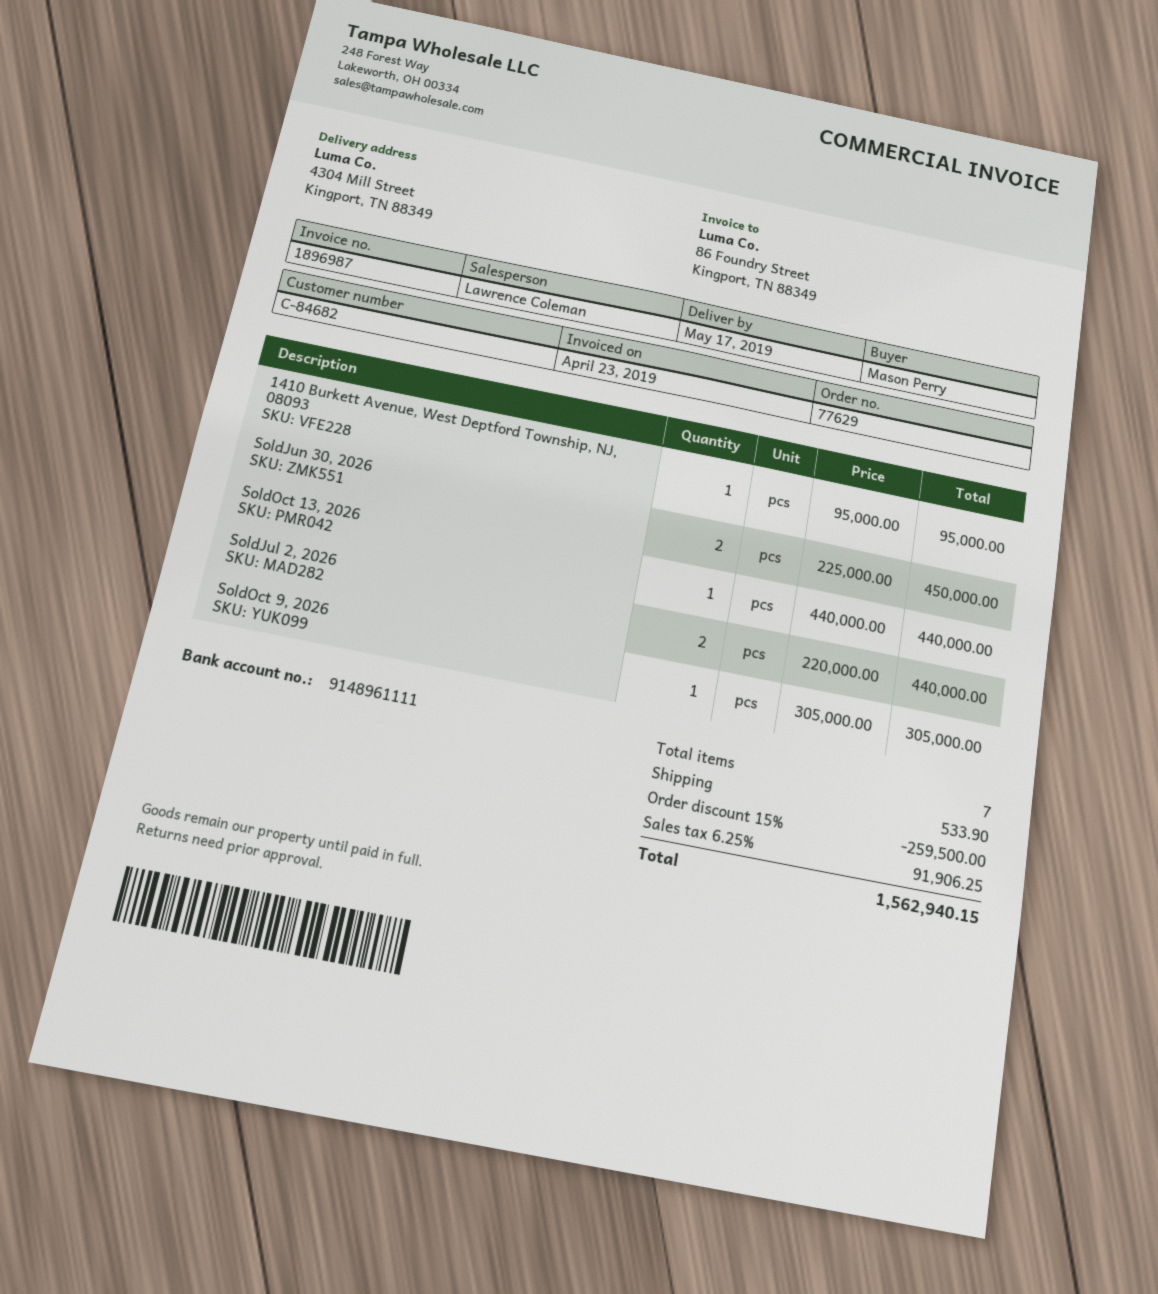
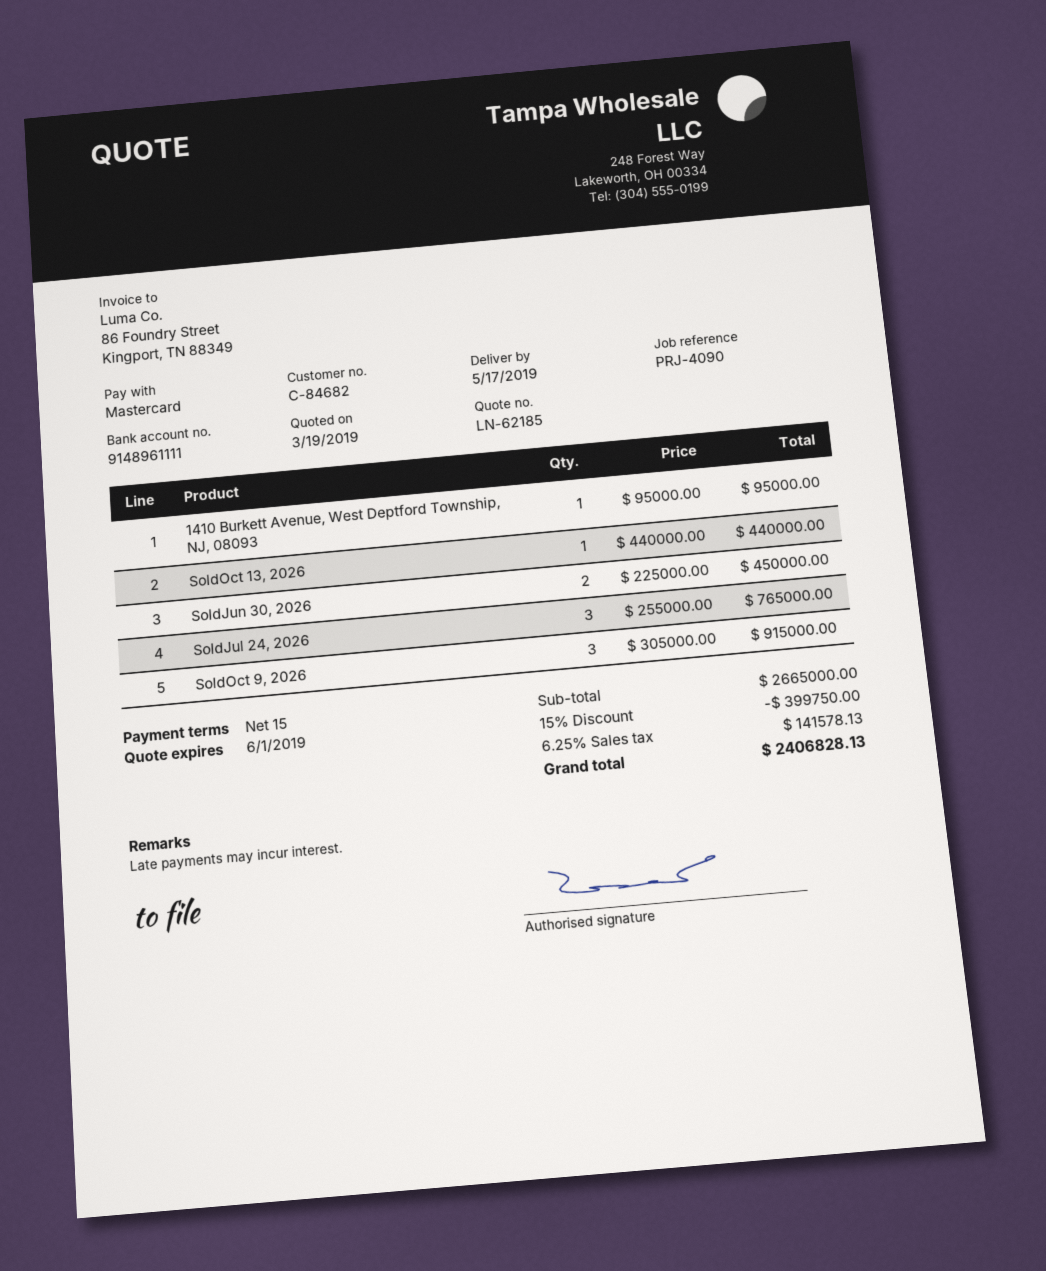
SoldJul 2, 2026: 2 x 220000.00 = 440000.00 -> none
SoldOct 9, 2026: 1 x 305000.00 = 305000.00 -> 3 x 305000.00 = 915000.00
SoldJul 24, 2026: none -> 3 x 255000.00 = 765000.00
discount: 15% = 259500.00 -> 15% = 399750.00
shipping: 533.90 -> none
tax: 6.25% = 91906.25 -> 6.25% = 141578.13
total: 1562940.15 -> 2406828.13

